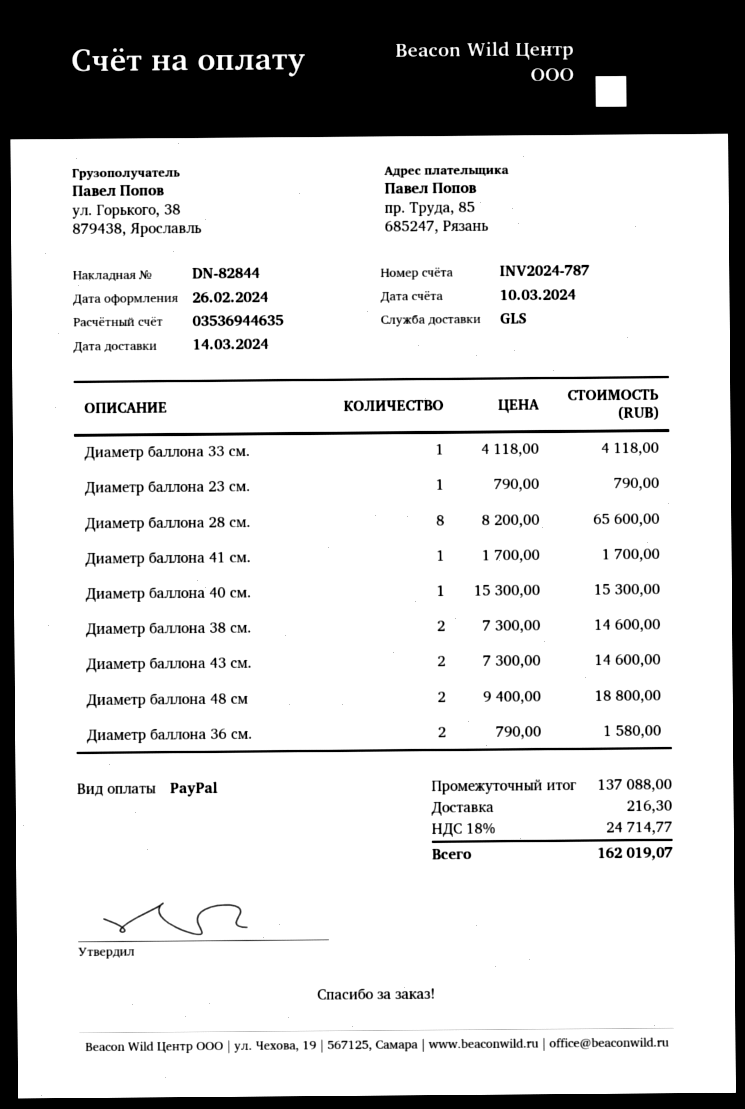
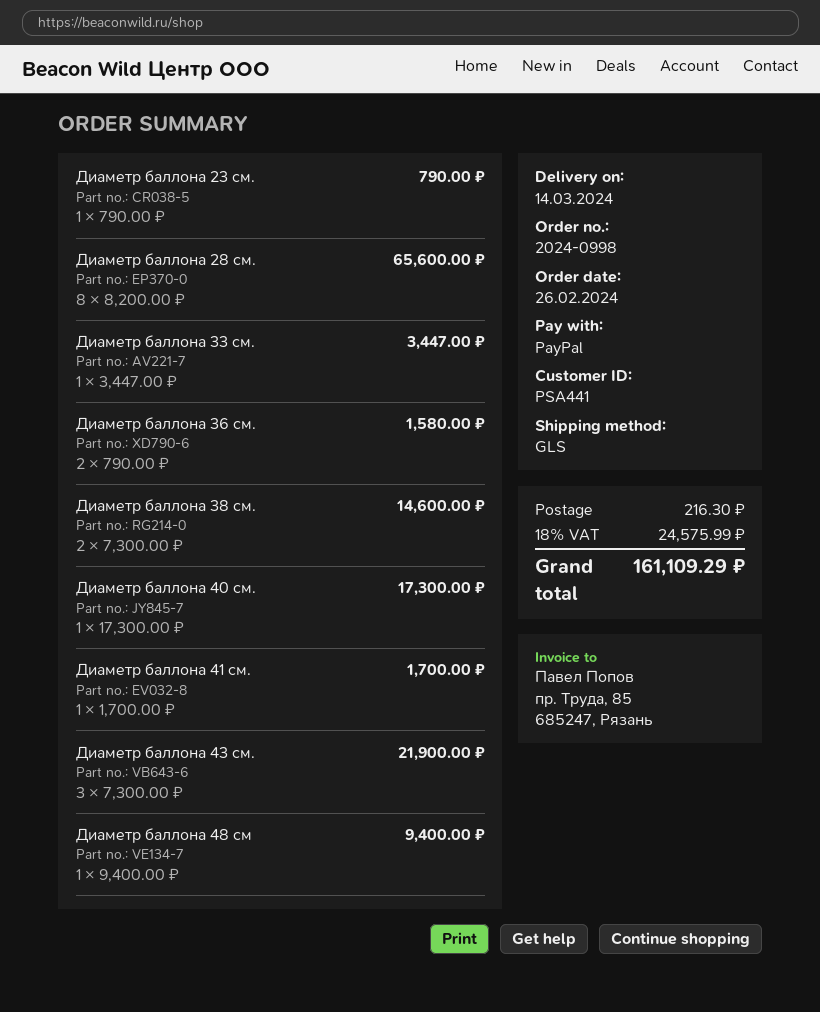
Диаметр баллона 33 см.: 1 x 4118.00 = 4118.00 -> 1 x 3447.00 = 3447.00
Диаметр баллона 40 см.: 1 x 15300.00 = 15300.00 -> 1 x 17300.00 = 17300.00
Диаметр баллона 43 см.: 2 x 7300.00 = 14600.00 -> 3 x 7300.00 = 21900.00
Диаметр баллона 48 см: 2 x 9400.00 = 18800.00 -> 1 x 9400.00 = 9400.00
tax: 18% = 24714.77 -> 18% = 24575.99
total: 162019.07 -> 161109.29

